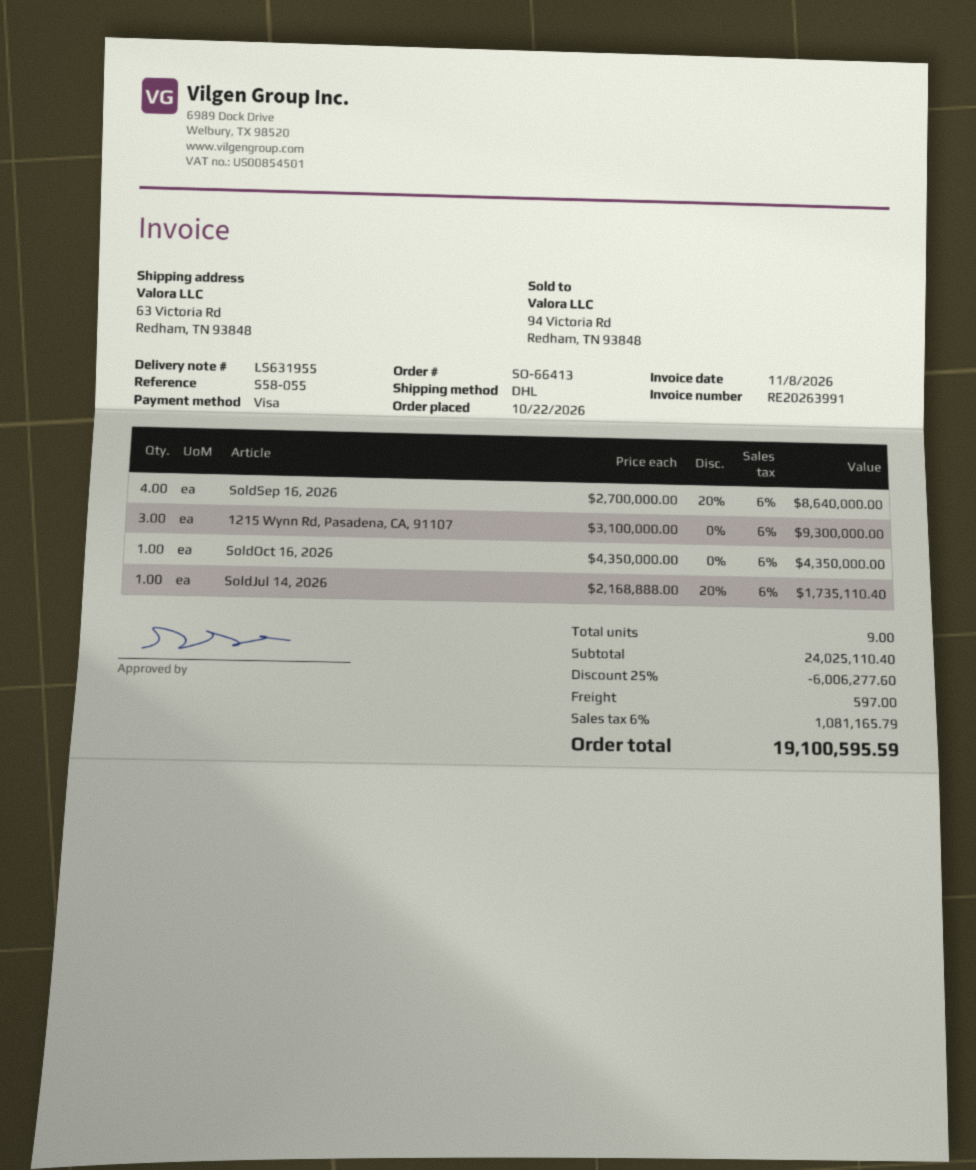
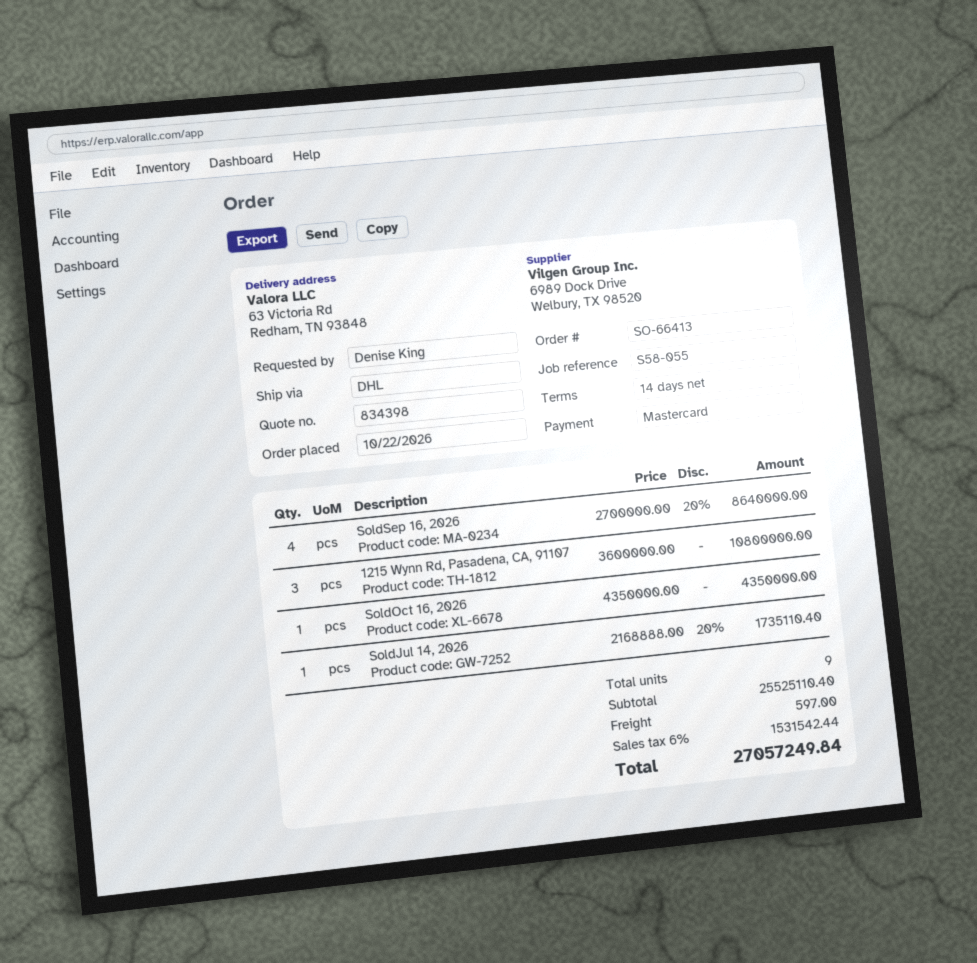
payment method: Visa -> Mastercard
1215 Wynn Rd, Pasadena, CA, 91107: 3 x 3100000.00 = 9300000.00 -> 3 x 3600000.00 = 10800000.00
subtotal: 24025110.40 -> 25525110.40
discount: 25% = 6006277.60 -> none
tax: 6% = 1081165.79 -> 6% = 1531542.44
total: 19100595.59 -> 27057249.84

